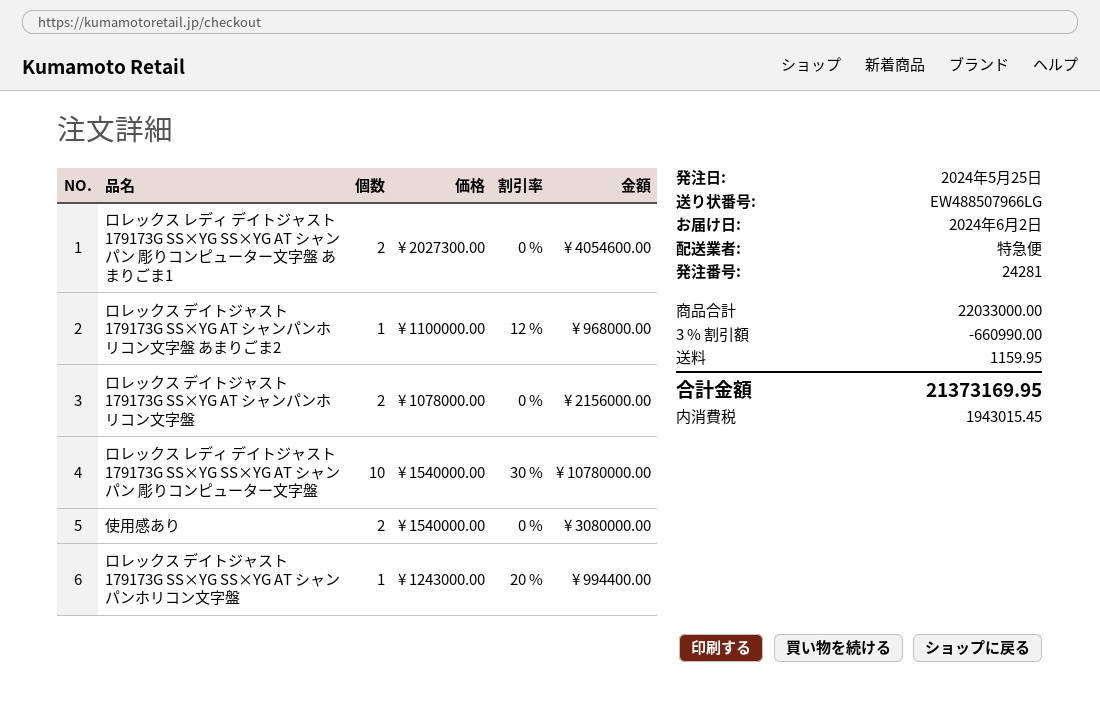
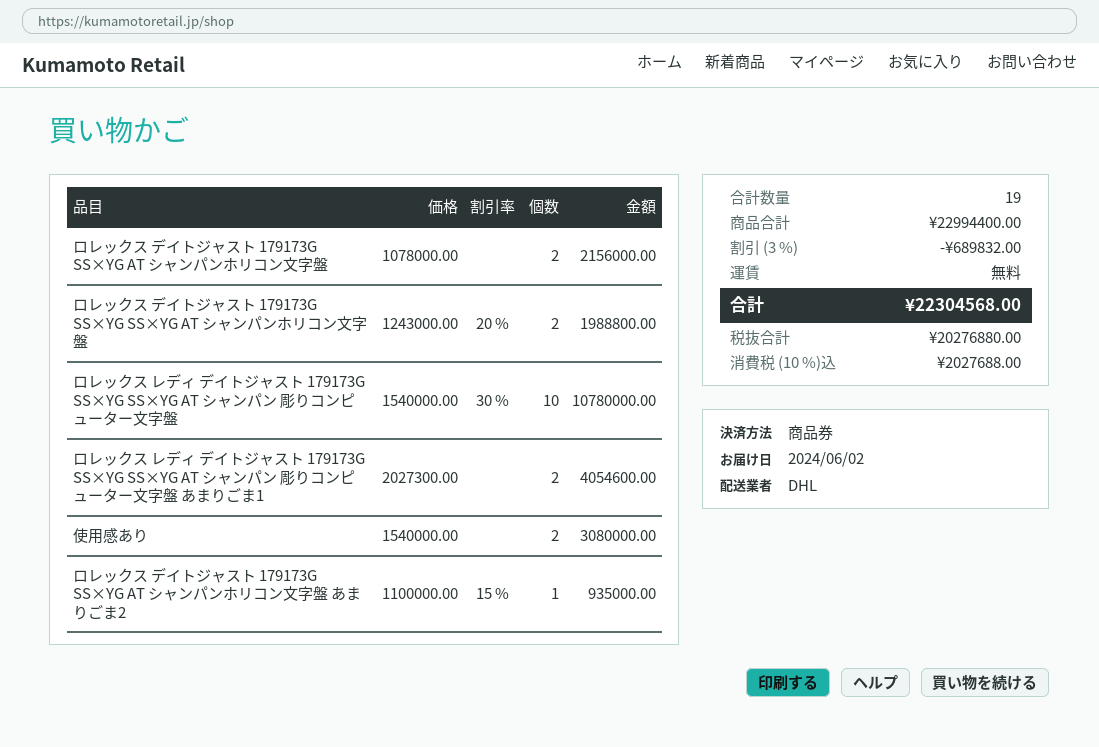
shipping method: express -> DHL
ロレックス デイトジャスト 179173G SS×YG AT シャンパンホリコン文字盤 あまりごま2: 1 x 1100000.00 - 12% = 968000.00 -> 1 x 1100000.00 - 15% = 935000.00
ロレックス デイトジャスト 179173G SS×YG SS×YG AT シャンパンホリコン文字盤: 1 x 1243000.00 - 20% = 994400.00 -> 2 x 1243000.00 - 20% = 1988800.00
subtotal: 22033000.00 -> 22994400.00
discount: 3% = 660990.00 -> 3% = 689832.00
shipping: 1159.95 -> 0.00
tax: 1943015.45 -> 2027688.00
total: 21373169.95 -> 22304568.00

